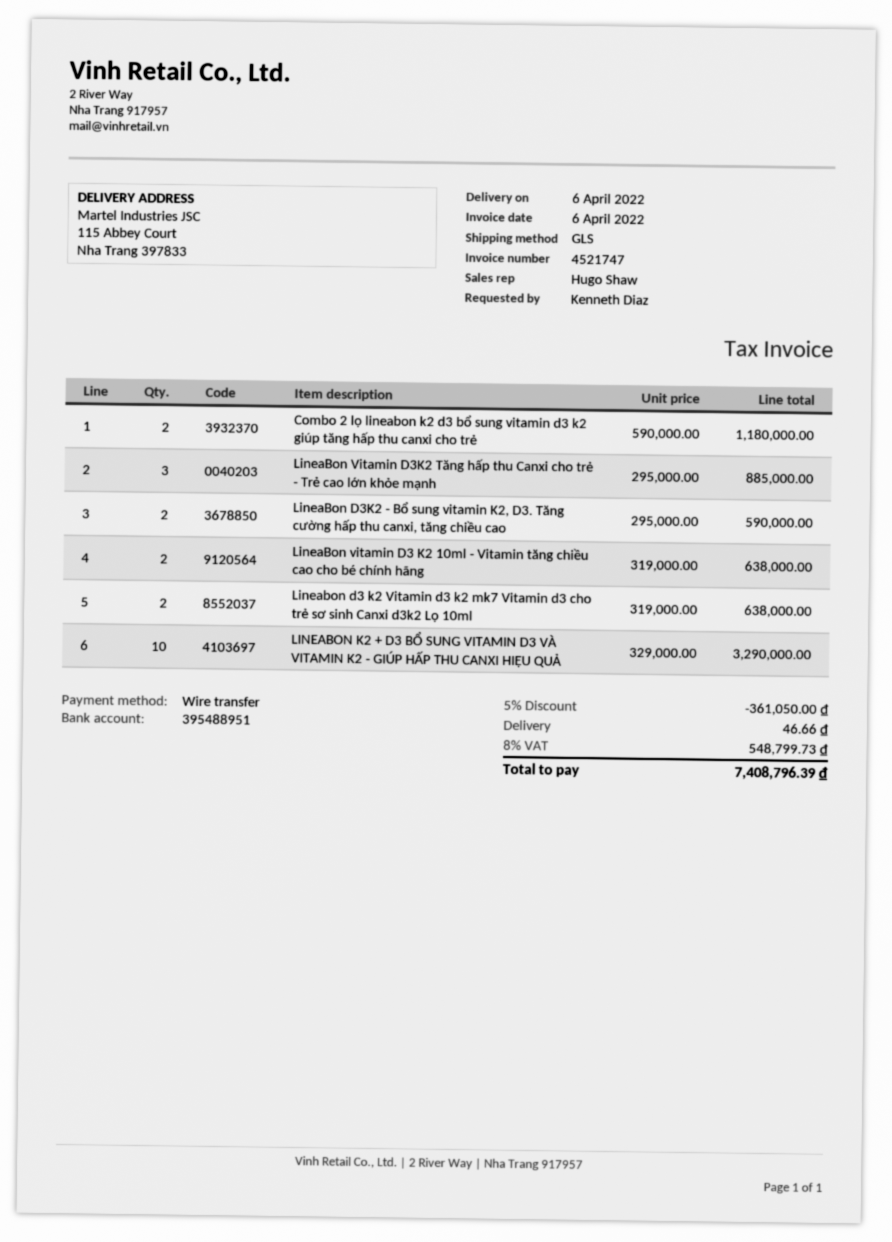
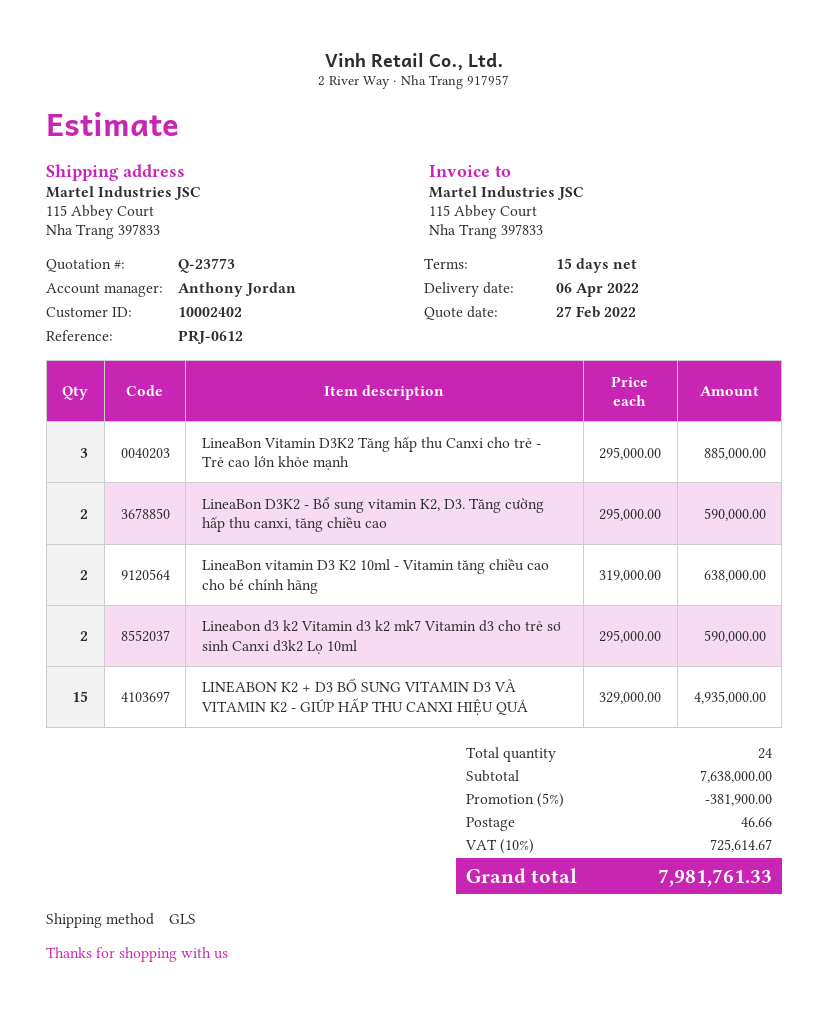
sales rep: Hugo Shaw -> Anthony Jordan
Combo 2 lọ lineabon k2 d3 bổ sung vitamin d3 k2 giúp tăng hấp thu canxi cho trẻ: 2 x 590000.00 = 1180000.00 -> none
Lineabon d3 k2 Vitamin d3 k2 mk7 Vitamin d3 cho trẻ sơ sinh Canxi d3k2 Lọ 10ml: 2 x 319000.00 = 638000.00 -> 2 x 295000.00 = 590000.00
LINEABON K2 + D3 BỔ SUNG VITAMIN D3 VÀ VITAMIN K2 - GIÚP HẤP THU CANXI HIỆU QUẢ: 10 x 329000.00 = 3290000.00 -> 15 x 329000.00 = 4935000.00
discount: 5% = 361050.00 -> 5% = 381900.00
tax: 8% = 548799.73 -> 10% = 725614.67
total: 7408796.39 -> 7981761.33

